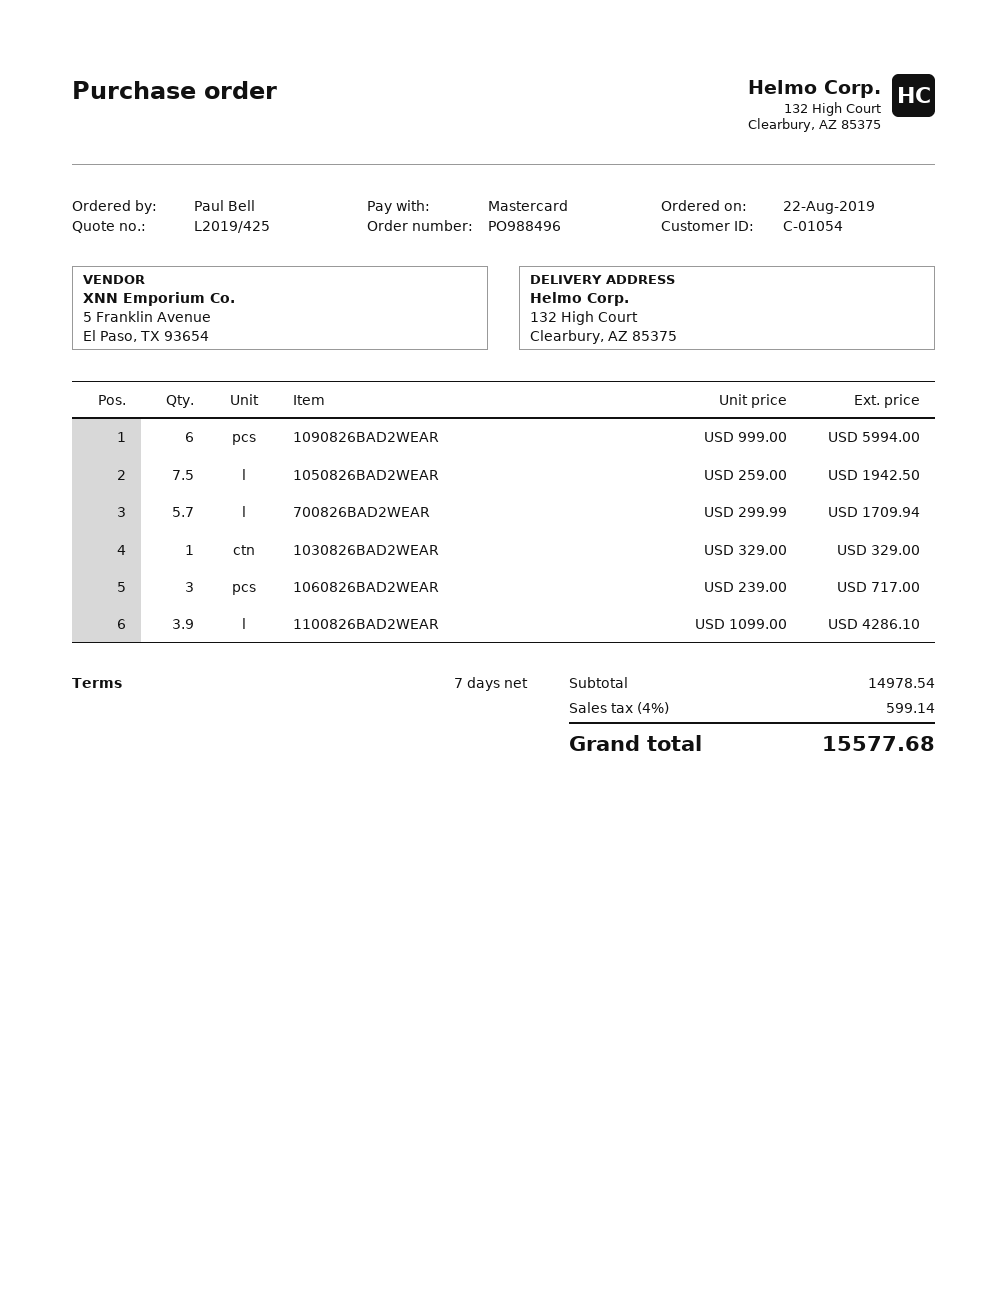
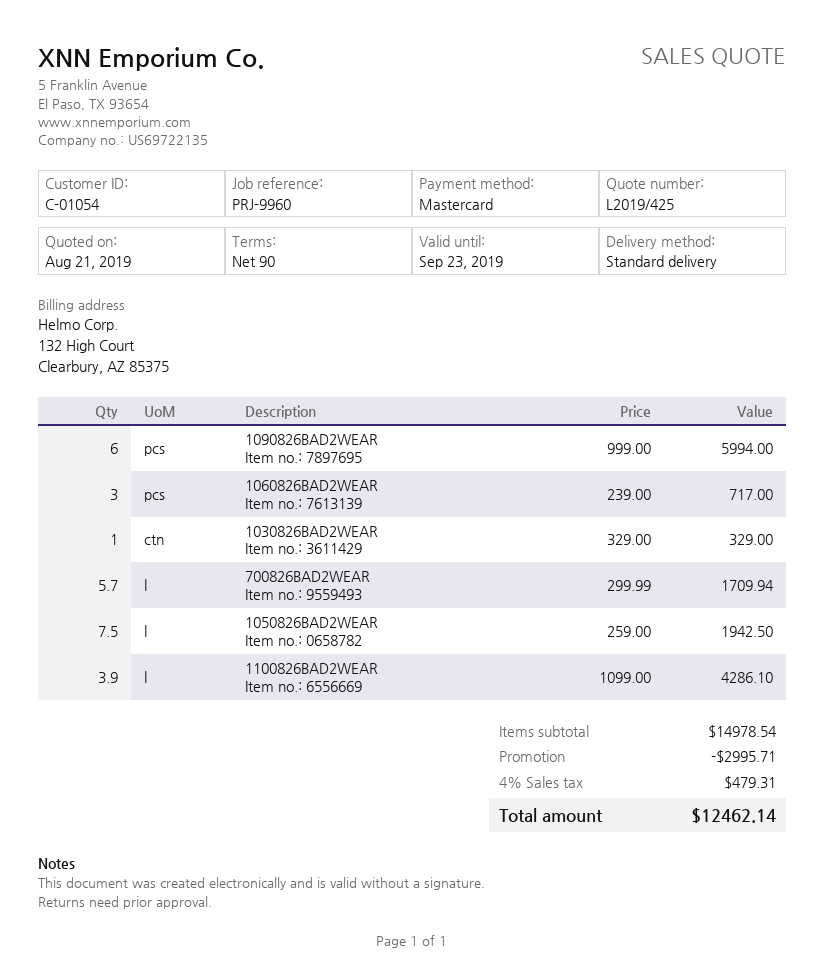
payment terms: 7 days -> 90 days
discount: none -> 2995.71
tax: 4% = 599.14 -> 4% = 479.31
total: 15577.68 -> 12462.14

